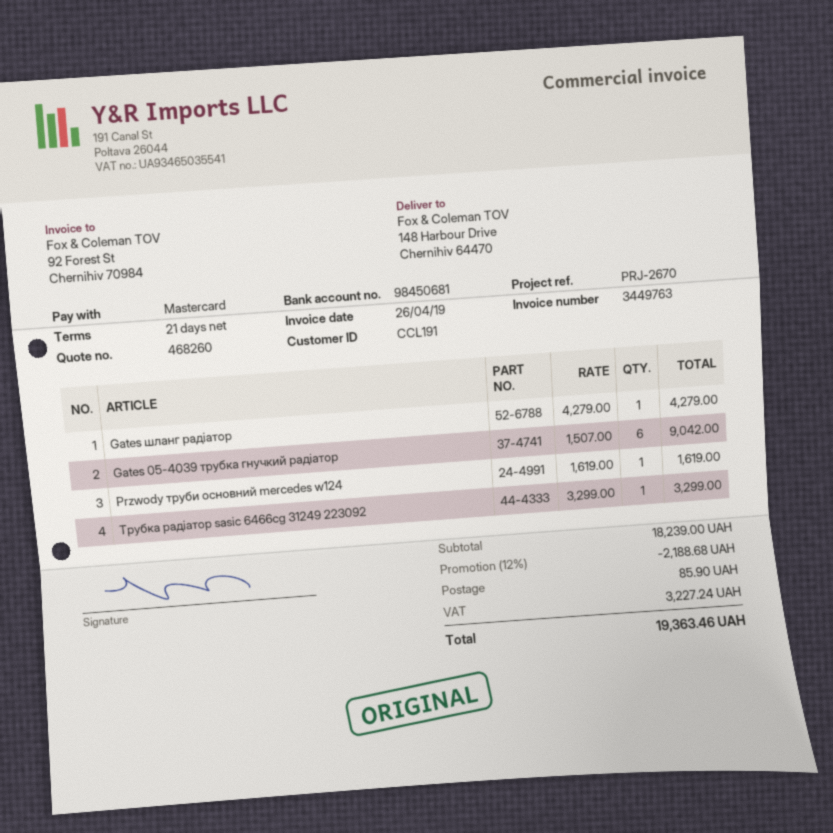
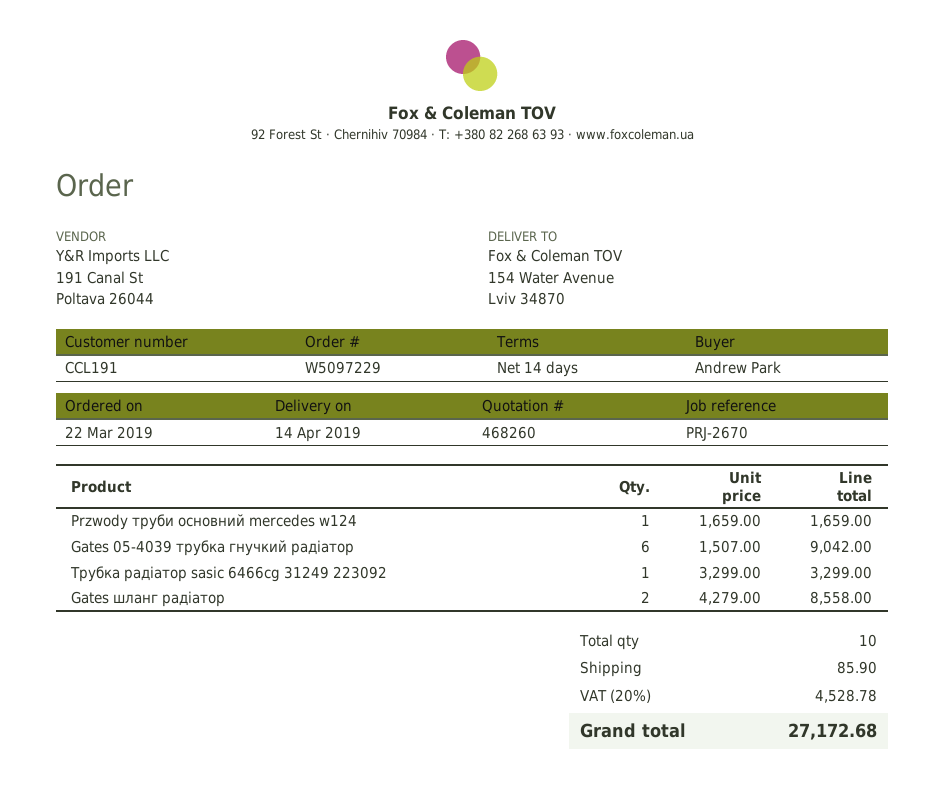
payment terms: 21 days -> 14 days
ship to: 148 Harbour Drive, Chernihiv 64470 -> 154 Water Avenue, Lviv 34870
Gates шланг радіатор: 1 x 4279.00 = 4279.00 -> 2 x 4279.00 = 8558.00
Przwody труби основний mercedes w124: 1 x 1619.00 = 1619.00 -> 1 x 1659.00 = 1659.00
discount: 12% = 2188.68 -> none
tax: 3227.24 -> 4528.78
total: 19363.46 -> 27172.68

